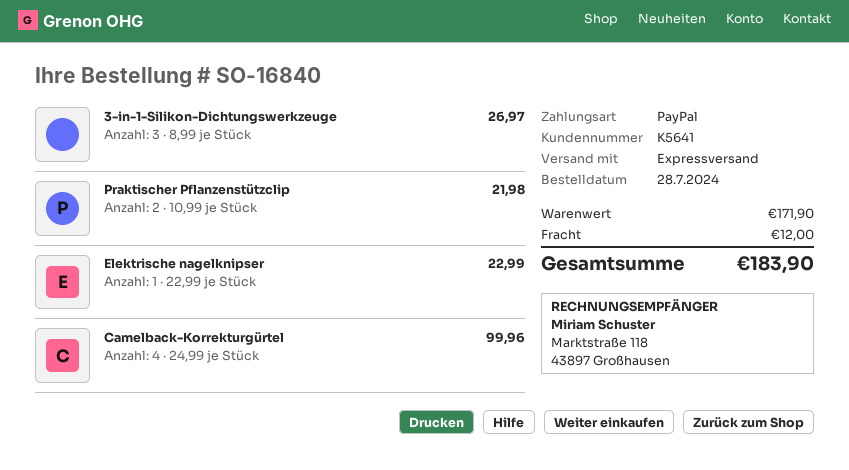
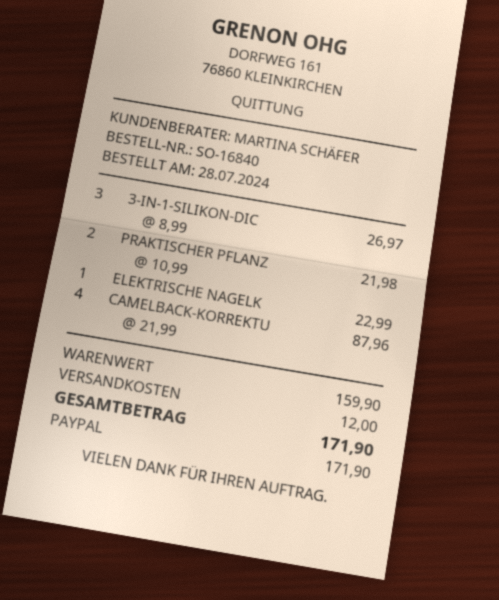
Camelback-Korrekturgürtel: 4 x 24.99 = 99.96 -> 4 x 21.99 = 87.96
subtotal: 171.90 -> 159.90
total: 183.90 -> 171.90

